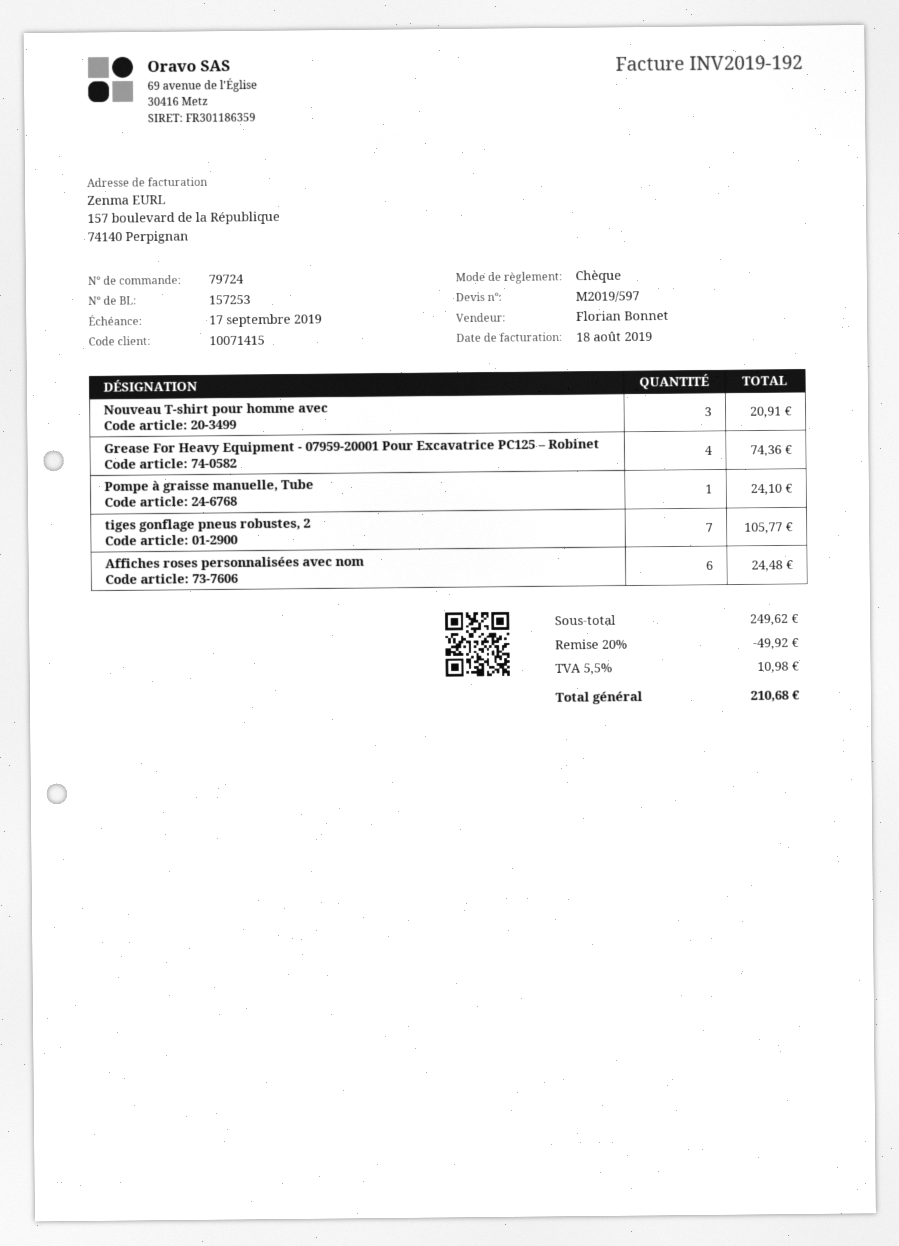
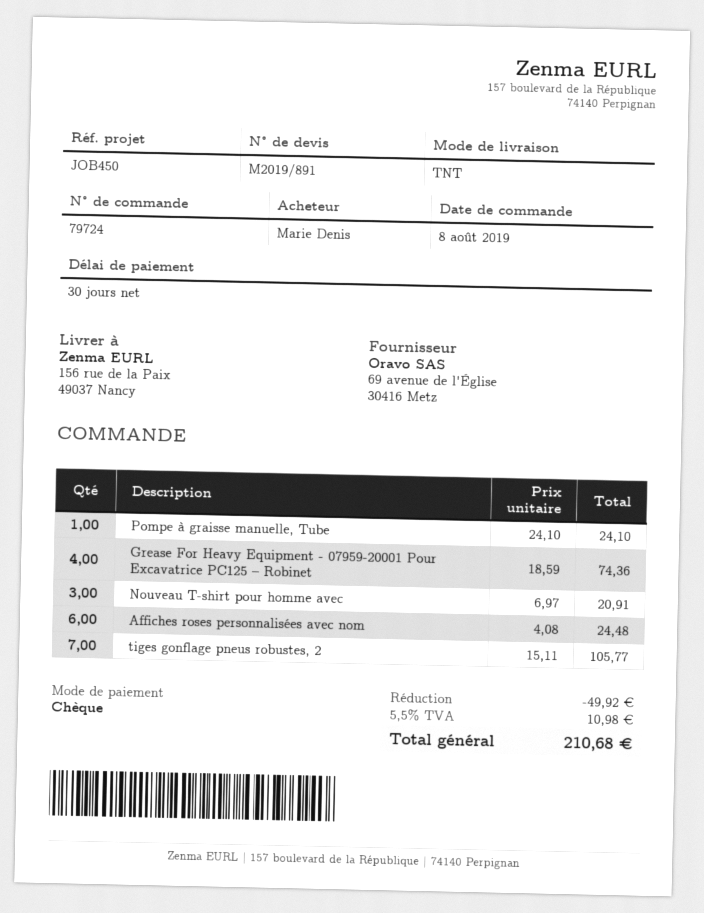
quote number: M2019/597 -> M2019/891

